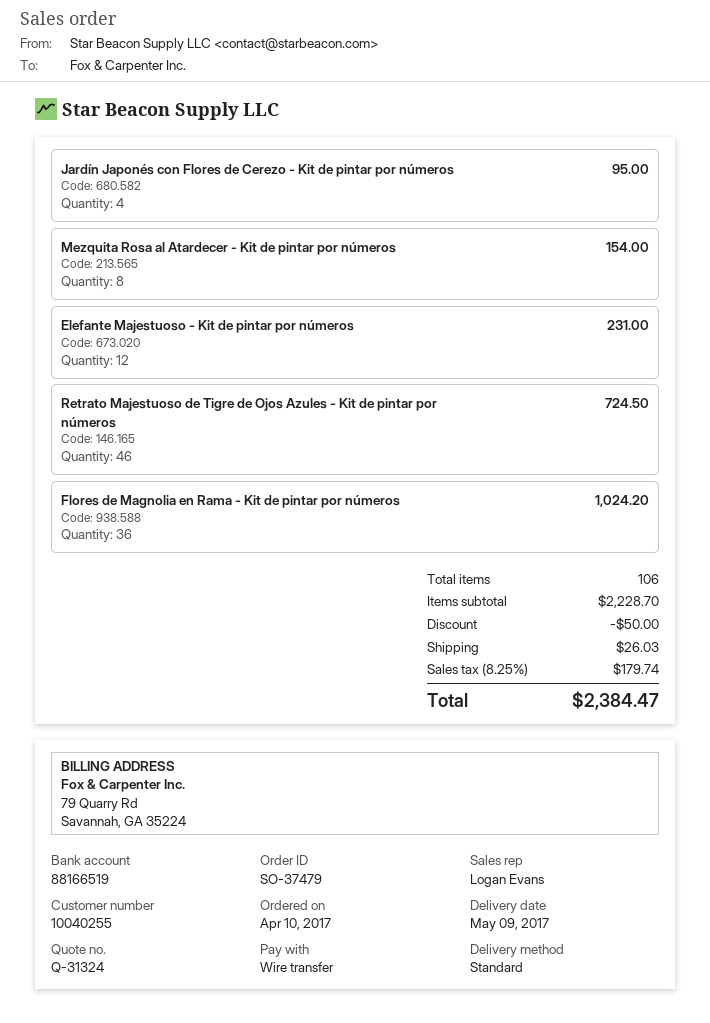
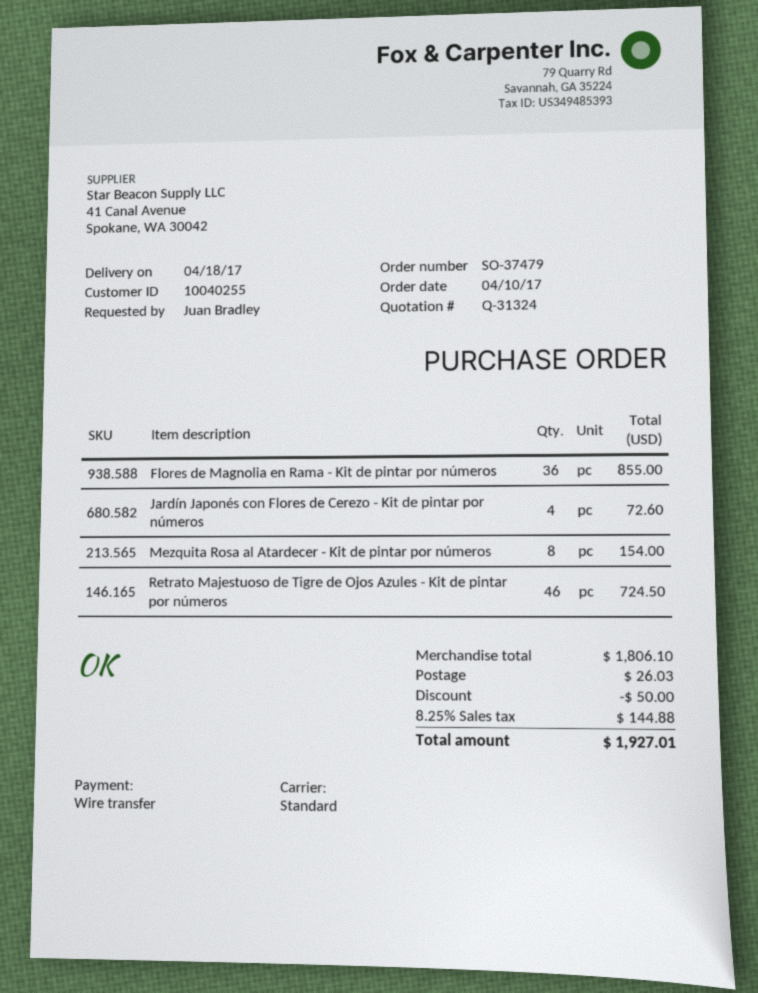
delivery date: 2017-05-09 -> 2017-04-18
Jardín Japonés con Flores de Cerezo - Kit de pintar por números: 4 for 95.00 -> 4 for 72.60
Elefante Majestuoso - Kit de pintar por números: 12 for 231.00 -> none
Flores de Magnolia en Rama - Kit de pintar por números: 36 for 1024.20 -> 36 for 855.00
subtotal: 2228.70 -> 1806.10
tax: 8.25% = 179.74 -> 8.25% = 144.88
total: 2384.47 -> 1927.01

